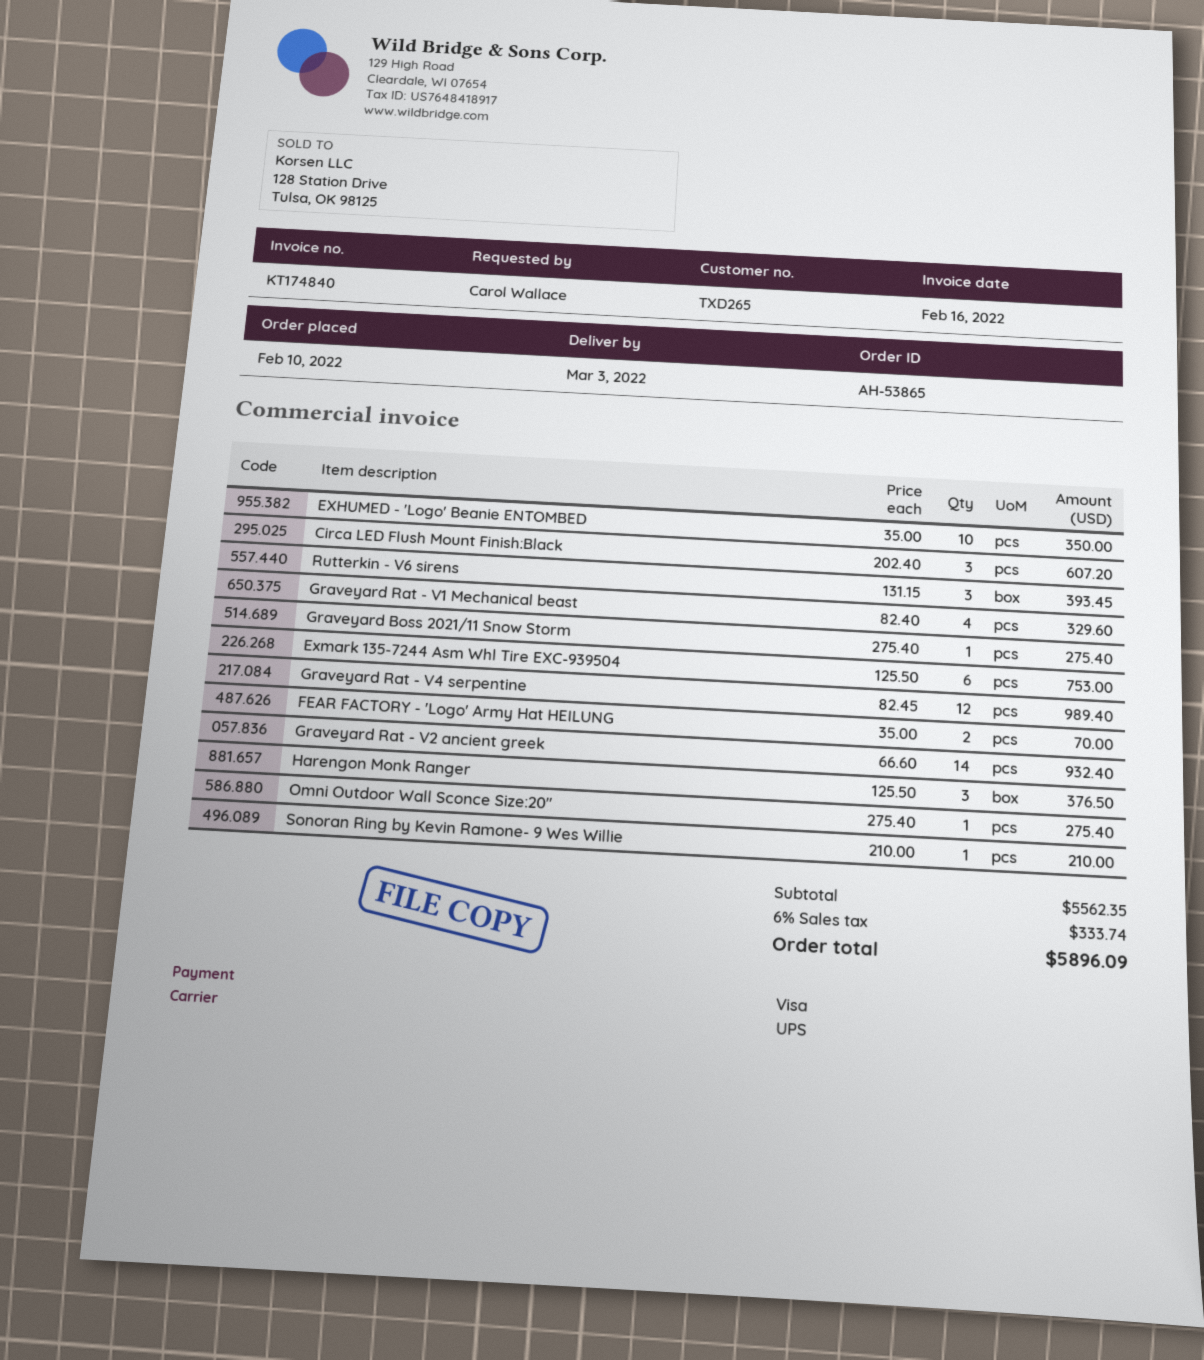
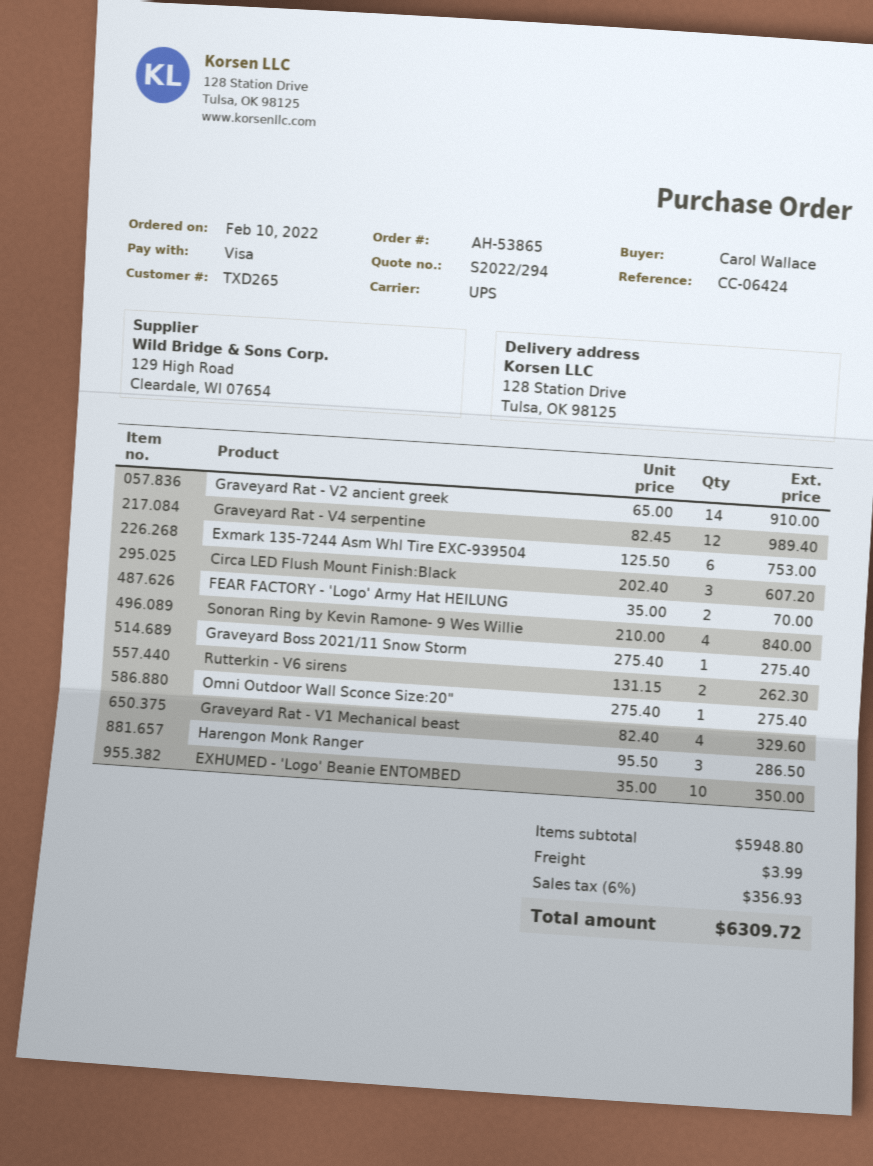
Rutterkin - V6 sirens: 3 x 131.15 = 393.45 -> 2 x 131.15 = 262.30
Graveyard Rat - V2 ancient greek: 14 x 66.60 = 932.40 -> 14 x 65.00 = 910.00
Harengon Monk Ranger: 3 x 125.50 = 376.50 -> 3 x 95.50 = 286.50
Sonoran Ring by Kevin Ramone- 9 Wes Willie: 1 x 210.00 = 210.00 -> 4 x 210.00 = 840.00
subtotal: 5562.35 -> 5948.80
shipping: none -> 3.99
tax: 6% = 333.74 -> 6% = 356.93
total: 5896.09 -> 6309.72

